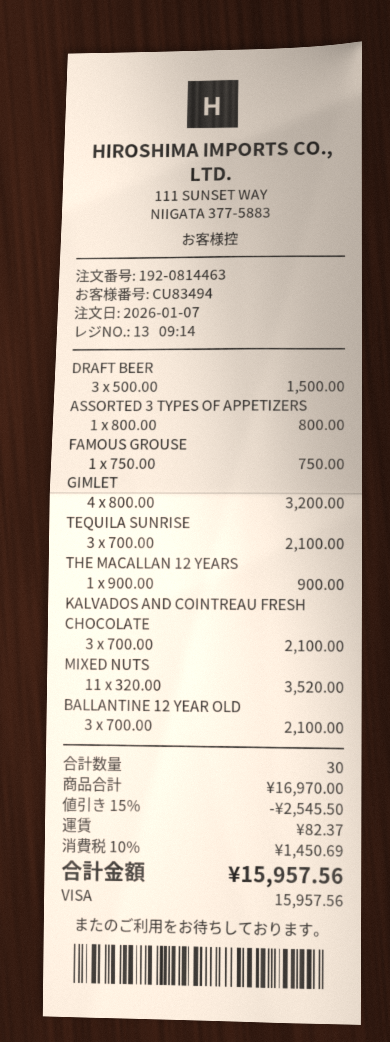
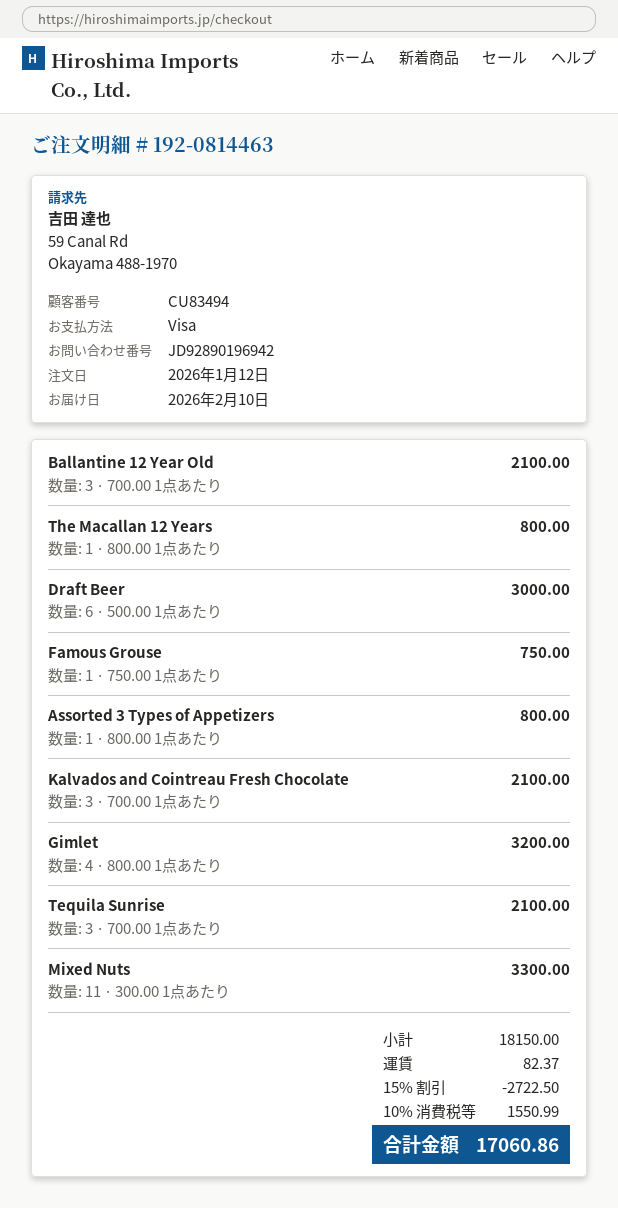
order date: 2026-01-07 -> 2026-01-12
DRAFT BEER: 3 x 500.00 = 1500.00 -> 6 x 500.00 = 3000.00
THE MACALLAN 12 YEARS: 1 x 900.00 = 900.00 -> 1 x 800.00 = 800.00
MIXED NUTS: 11 x 320.00 = 3520.00 -> 11 x 300.00 = 3300.00
subtotal: 16970.00 -> 18150.00
discount: 15% = 2545.50 -> 15% = 2722.50
tax: 10% = 1450.69 -> 10% = 1550.99
total: 15957.56 -> 17060.86

